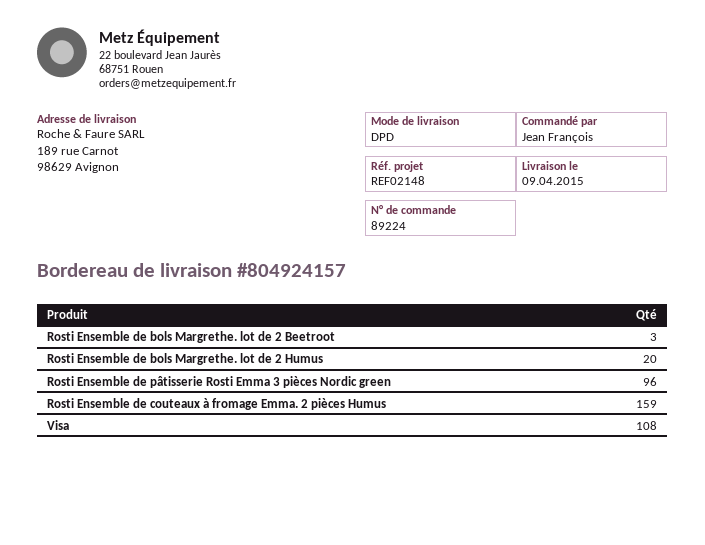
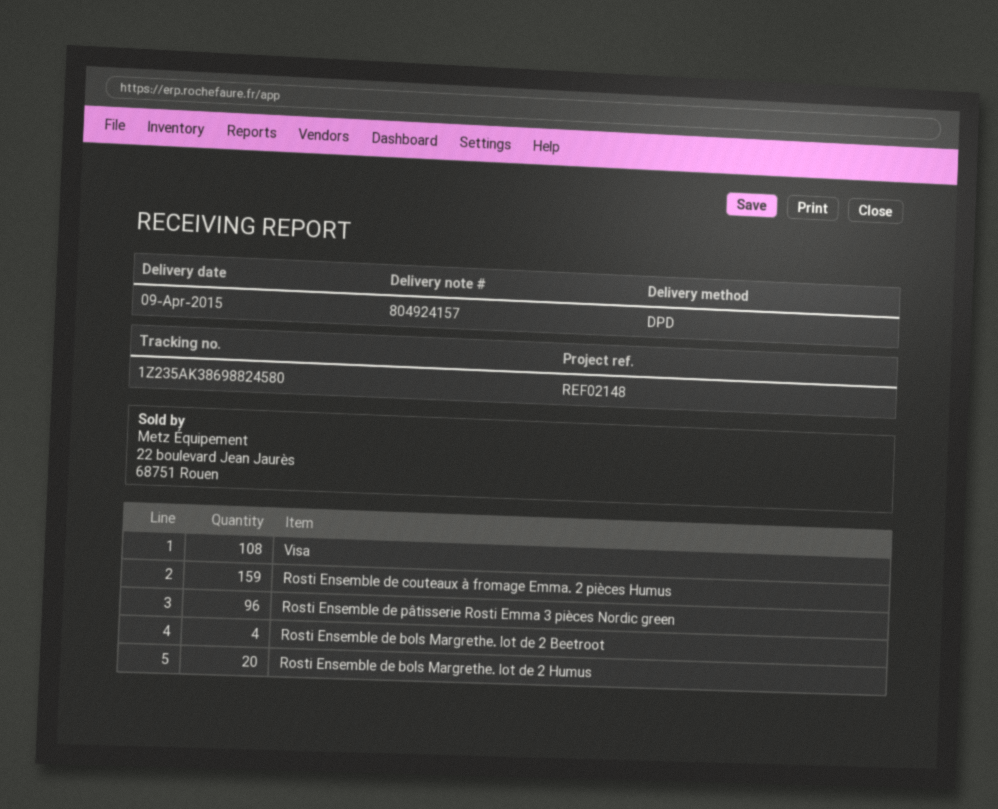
Rosti Ensemble de bols Margrethe. lot de 2 Beetroot: 3 -> 4

